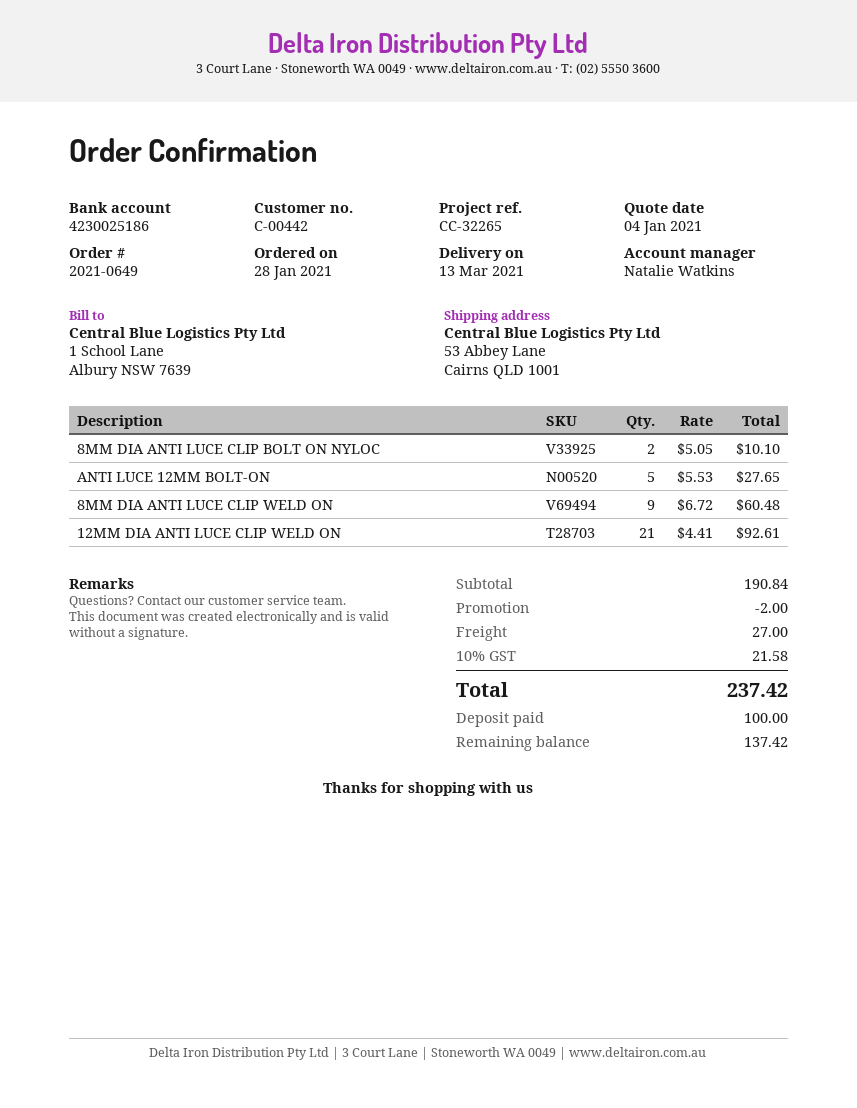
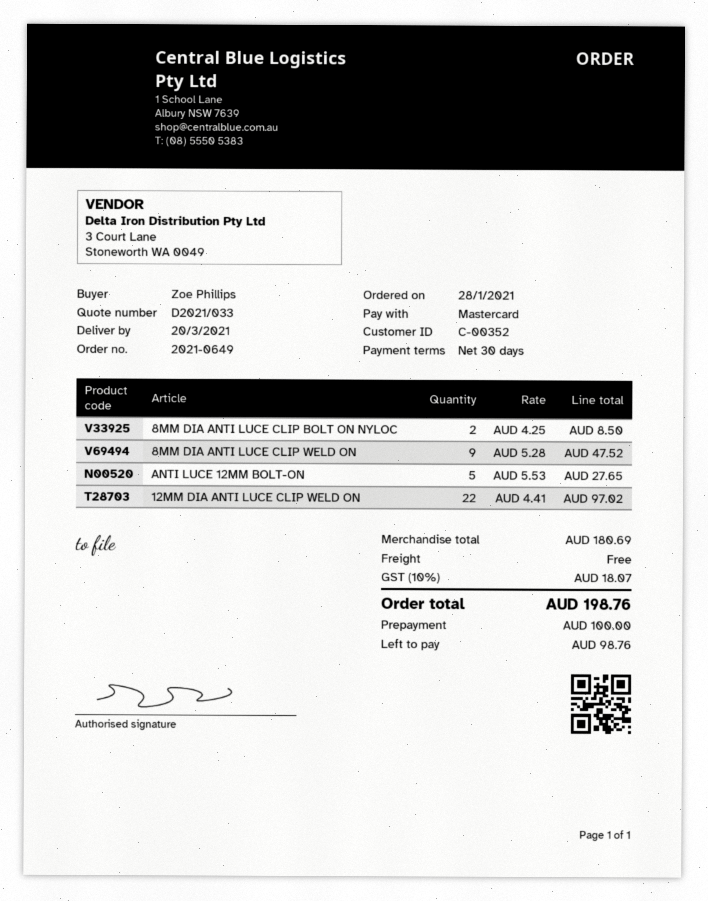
delivery date: 2021-03-13 -> 2021-03-20
customer number: C-00442 -> C-00352
8MM DIA ANTI LUCE CLIP BOLT ON NYLOC: 2 x 5.05 = 10.10 -> 2 x 4.25 = 8.50
8MM DIA ANTI LUCE CLIP WELD ON: 9 x 6.72 = 60.48 -> 9 x 5.28 = 47.52
12MM DIA ANTI LUCE CLIP WELD ON: 21 x 4.41 = 92.61 -> 22 x 4.41 = 97.02
subtotal: 190.84 -> 180.69
discount: 2.00 -> none
shipping: 27.00 -> 0.00
tax: 10% = 21.58 -> 10% = 18.07
total: 237.42 -> 198.76
balance: 137.42 -> 98.76

